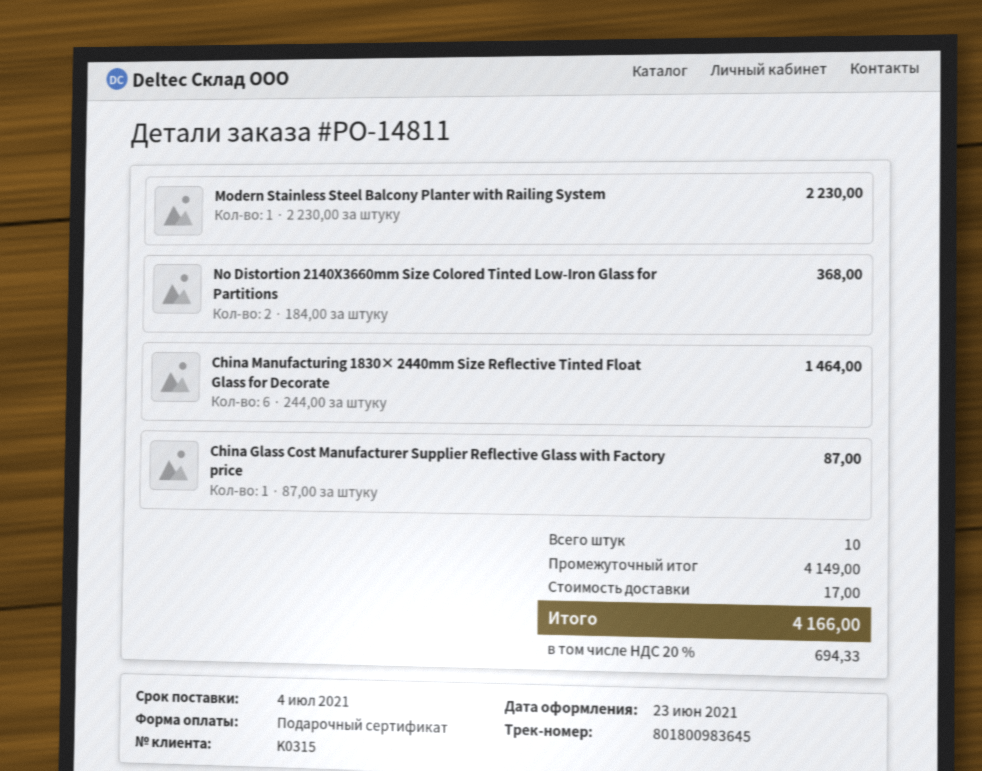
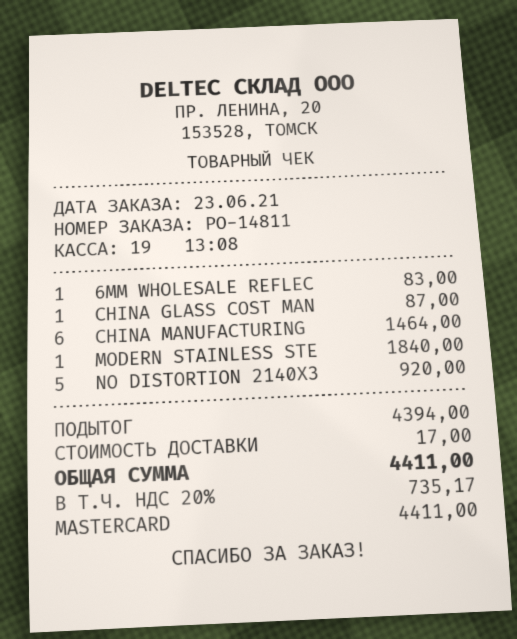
payment method: gift card -> Mastercard
Modern Stainless Steel Balcony Planter with Railing System: 1 for 2230.00 -> 1 for 1840.00
No Distortion 2140X3660mm Size Colored Tinted Low-Iron Glass for Partitions: 2 for 368.00 -> 5 for 920.00
6MM WHOLESALE REFLEC: none -> 1 for 83.00
subtotal: 4149.00 -> 4394.00
tax: 20% = 694.33 -> 20% = 735.17
total: 4166.00 -> 4411.00

